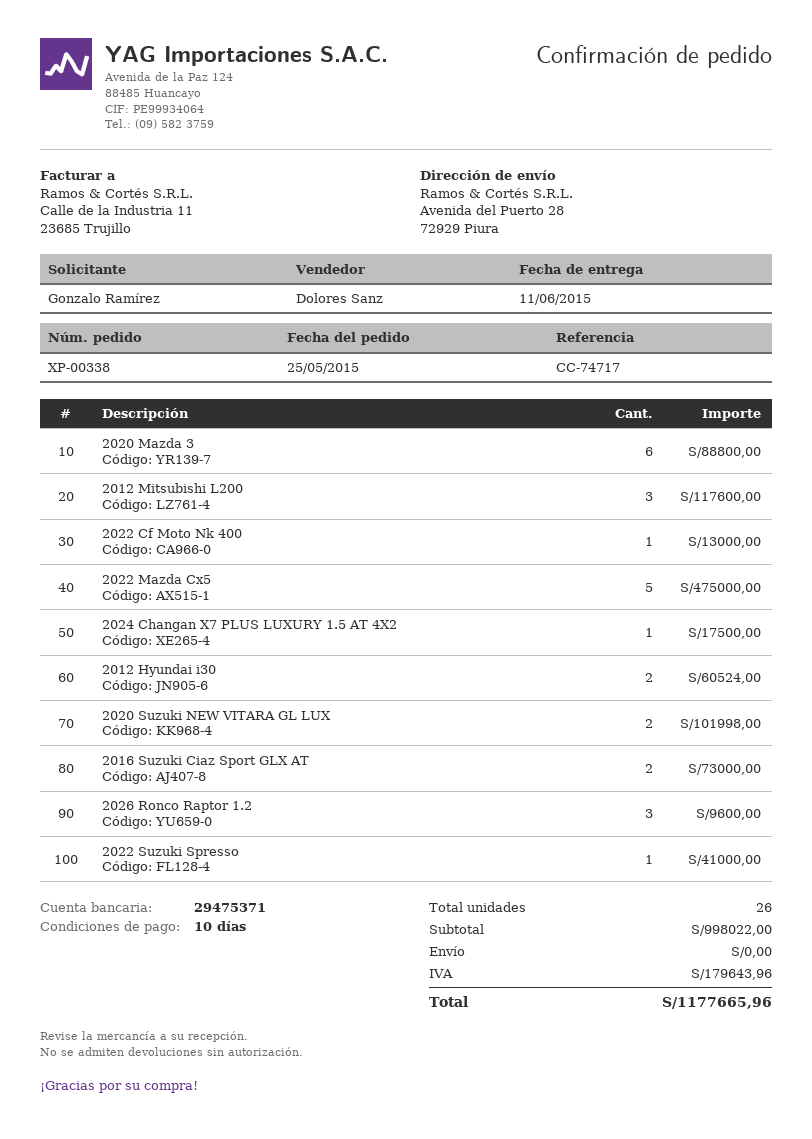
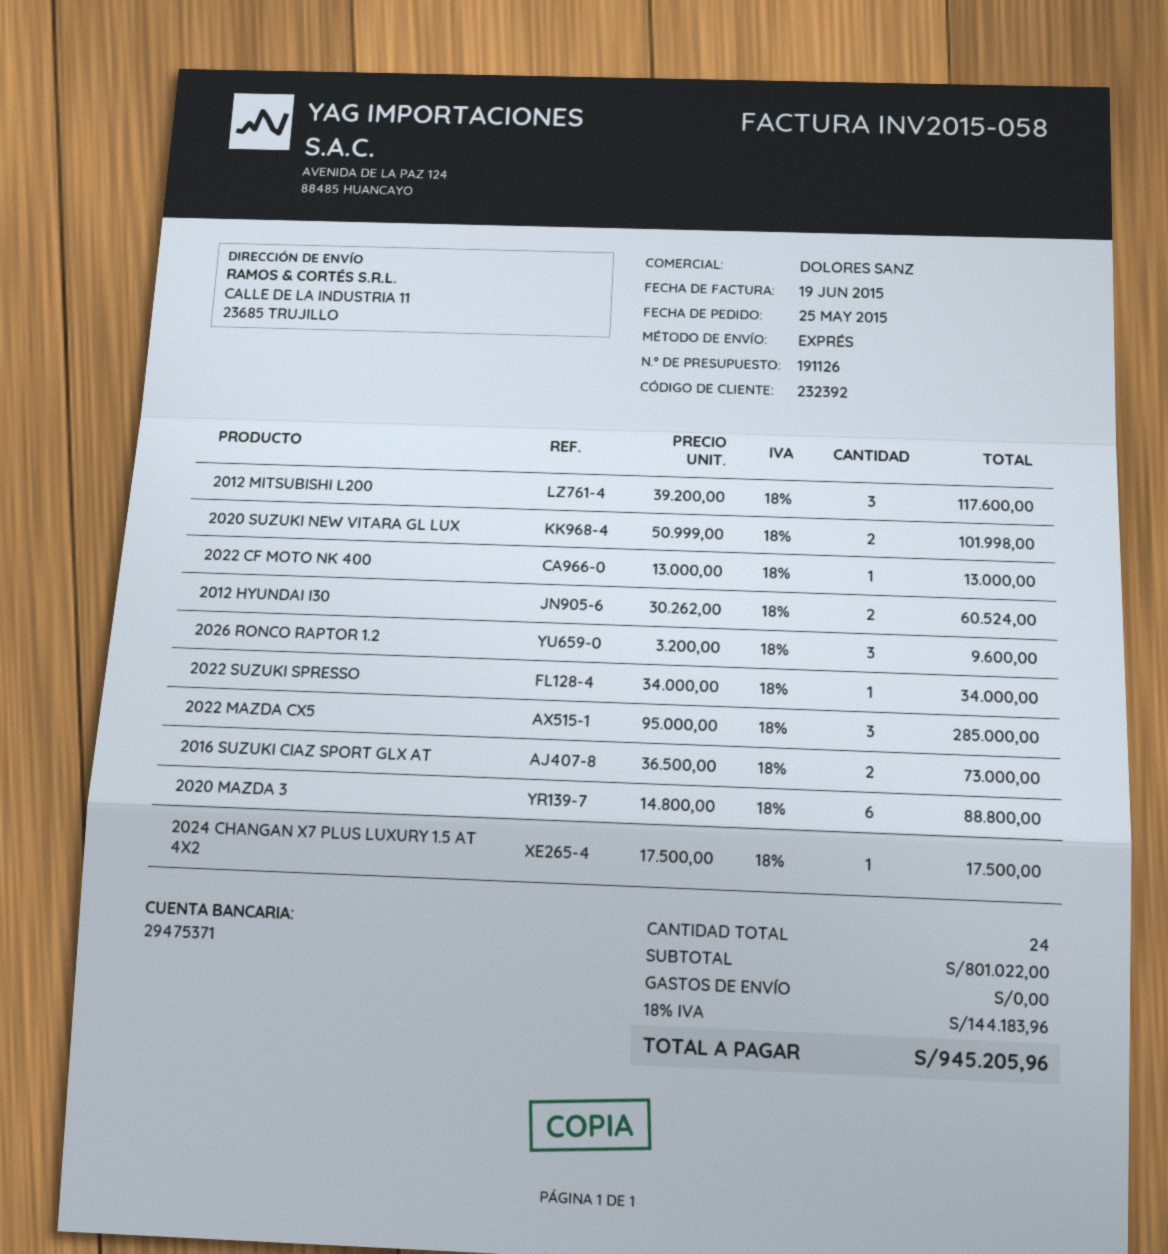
ship to: Avenida del Puerto 28, 72929 Piura -> CALLE DE LA INDUSTRIA 11, 23685 TRUJILLO
2022 Mazda Cx5: 5 for 475000.00 -> 3 for 285000.00
2022 Suzuki Spresso: 1 for 41000.00 -> 1 for 34000.00
total quantity: 26 -> 24
subtotal: 998022.00 -> 801022.00
tax: 179643.96 -> 144183.96
total: 1177665.96 -> 945205.96

